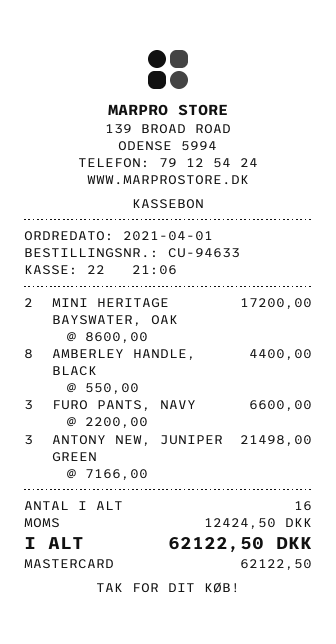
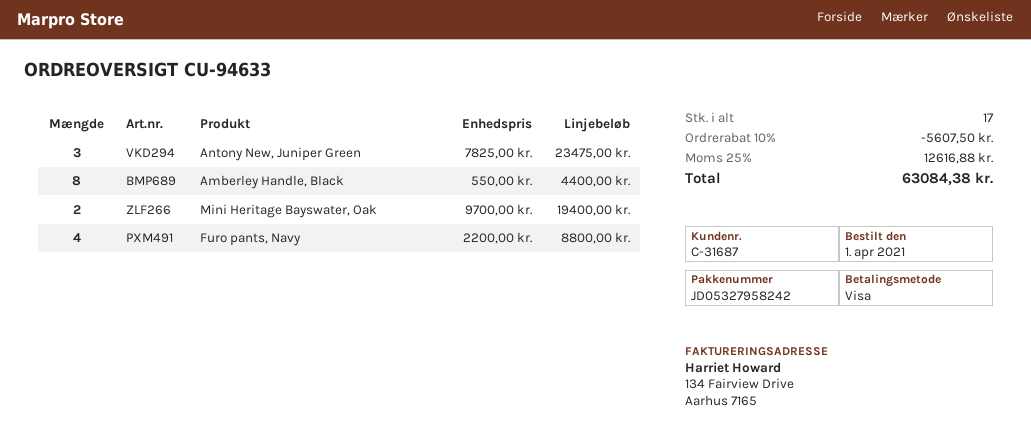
payment method: Mastercard -> Visa
MINI HERITAGE BAYSWATER, OAK: 2 x 8600.00 = 17200.00 -> 2 x 9700.00 = 19400.00
FURO PANTS, NAVY: 3 x 2200.00 = 6600.00 -> 4 x 2200.00 = 8800.00
ANTONY NEW, JUNIPER GREEN: 3 x 7166.00 = 21498.00 -> 3 x 7825.00 = 23475.00
total quantity: 16 -> 17
discount: none -> 10% = 5607.50
tax: 12424.50 -> 12616.88
total: 62122.50 -> 63084.38

